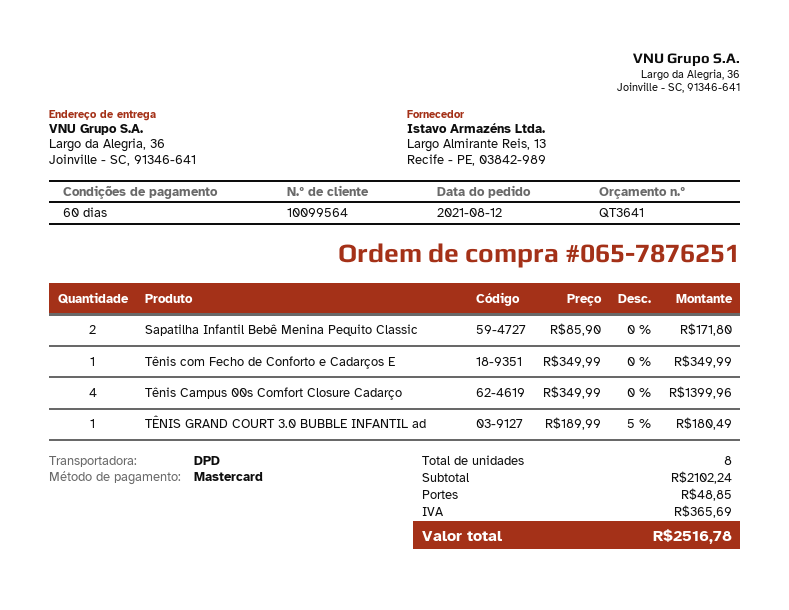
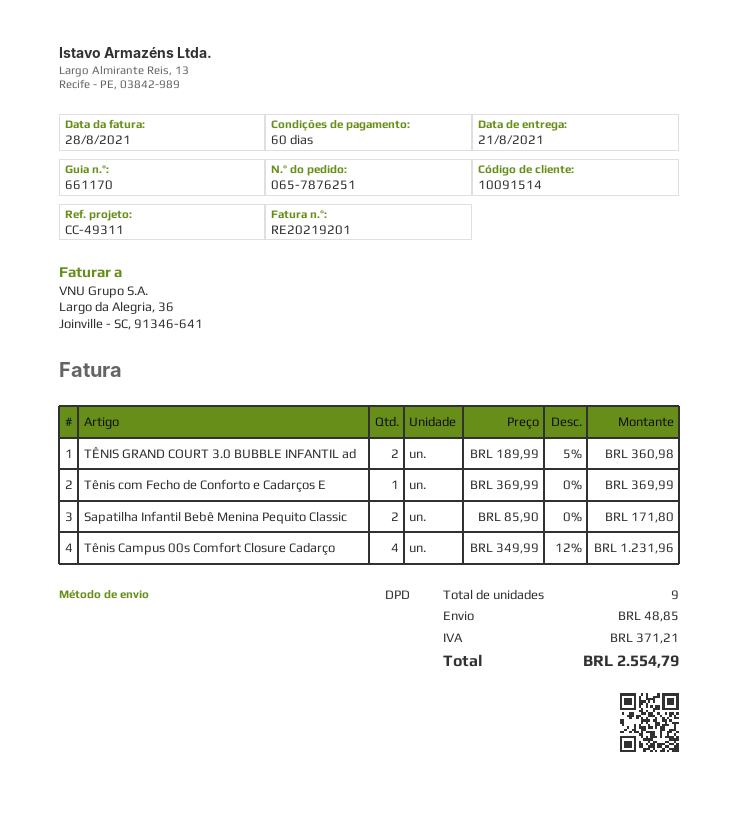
customer number: 10099564 -> 10091514
Tênis com Fecho de Conforto e Cadarços E: 1 x 349.99 = 349.99 -> 1 x 369.99 = 369.99
Tênis Campus 00s Comfort Closure Cadarço: 4 x 349.99 = 1399.96 -> 4 x 349.99 - 12% = 1231.96
TÊNIS GRAND COURT 3.0 BUBBLE INFANTIL ad: 1 x 189.99 - 5% = 180.49 -> 2 x 189.99 - 5% = 360.98
total quantity: 8 -> 9
tax: 365.69 -> 371.21
total: 2516.78 -> 2554.79

